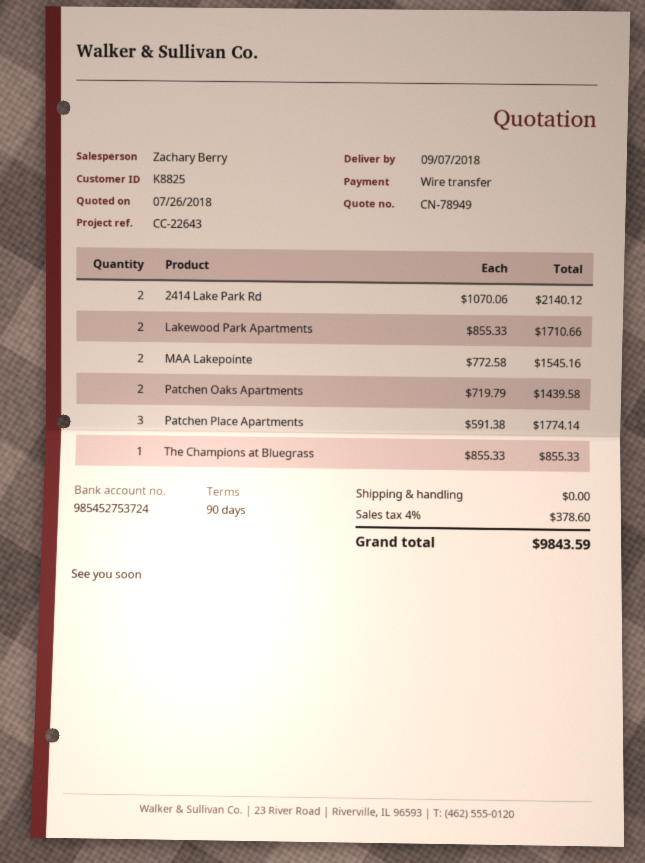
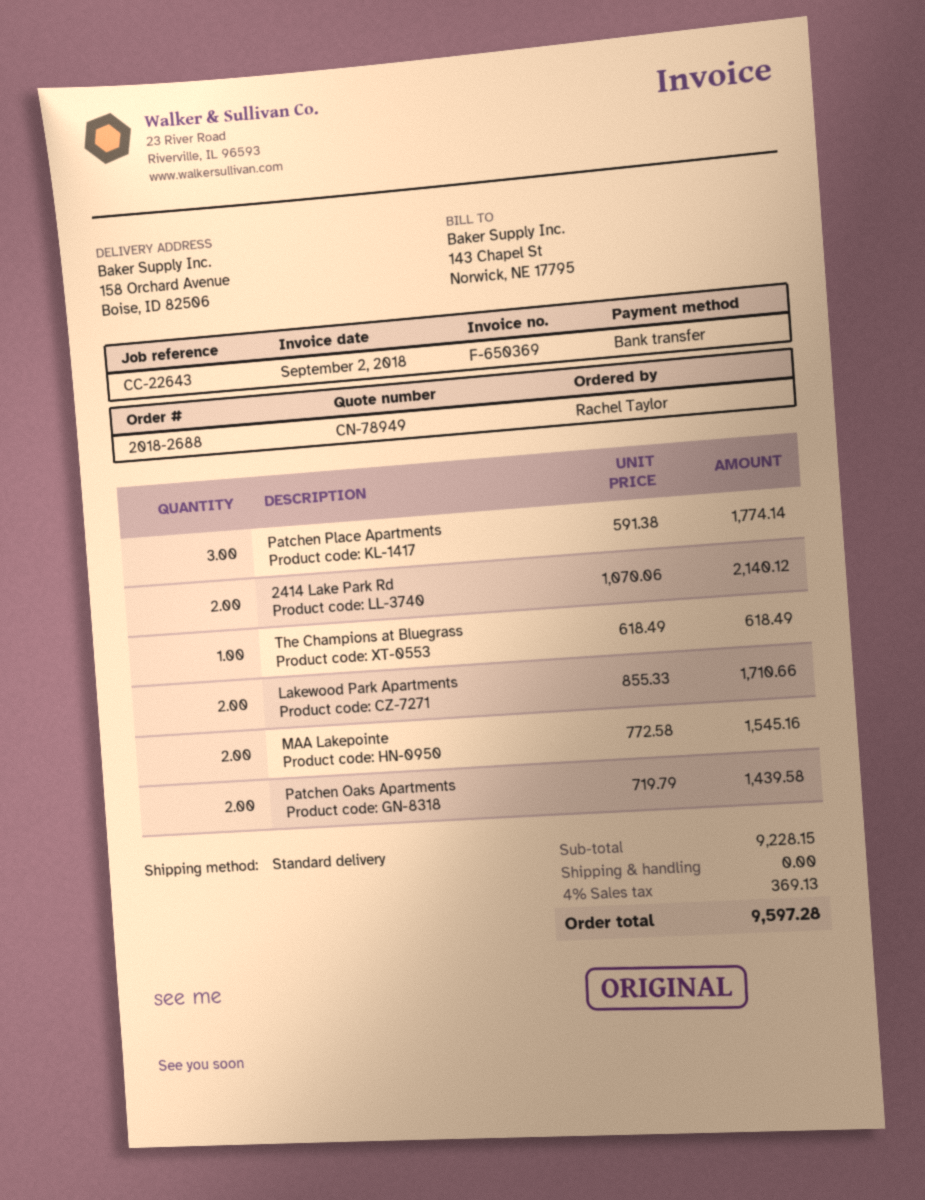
The Champions at Bluegrass: 1 x 855.33 = 855.33 -> 1 x 618.49 = 618.49
tax: 4% = 378.60 -> 4% = 369.13
total: 9843.59 -> 9597.28

